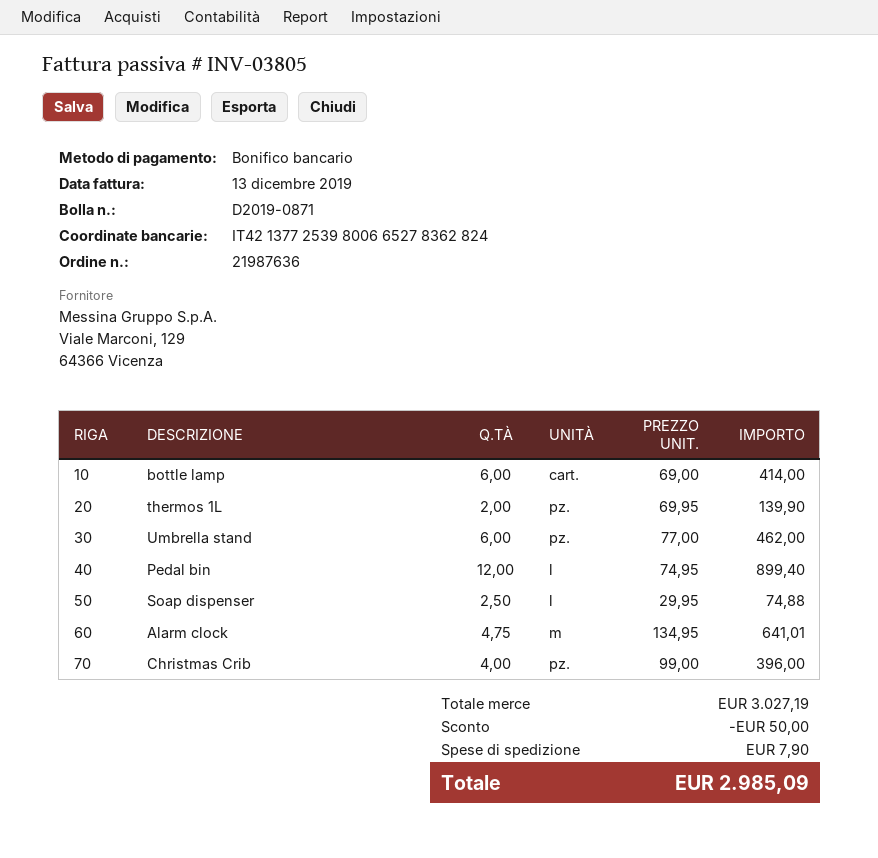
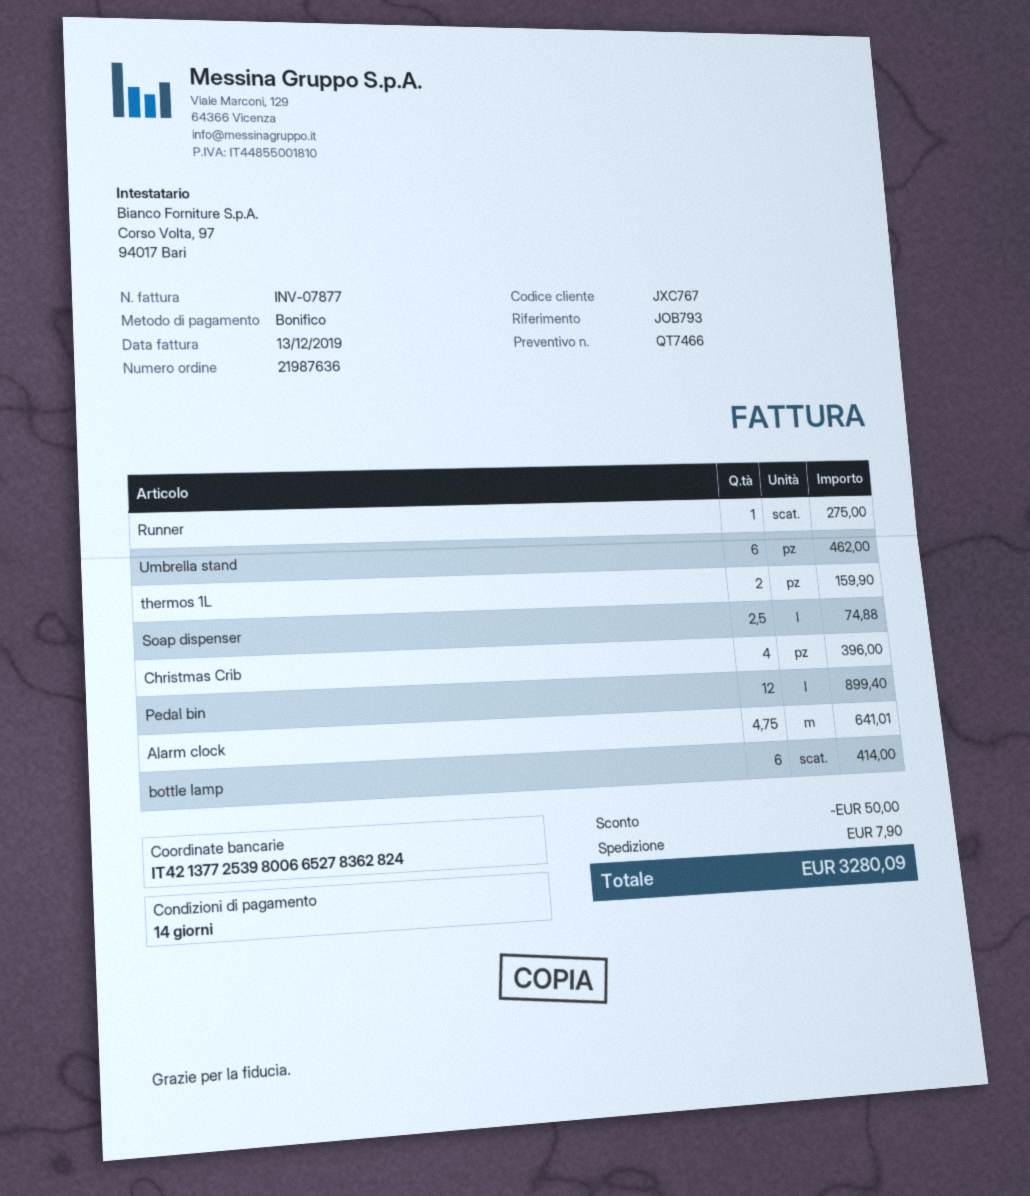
invoice number: INV-03805 -> INV-07877
thermos 1L: 2 for 139.90 -> 2 for 159.90
Runner: none -> 1 for 275.00
total: 2985.09 -> 3280.09

